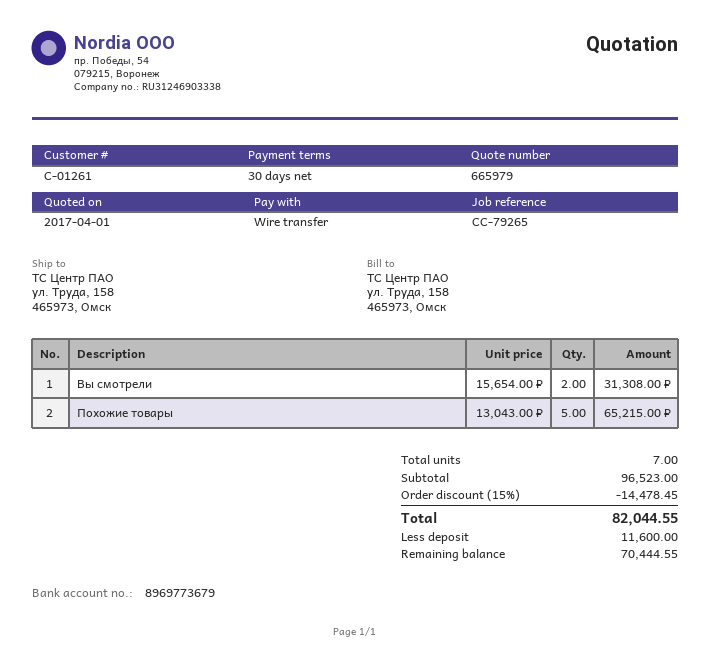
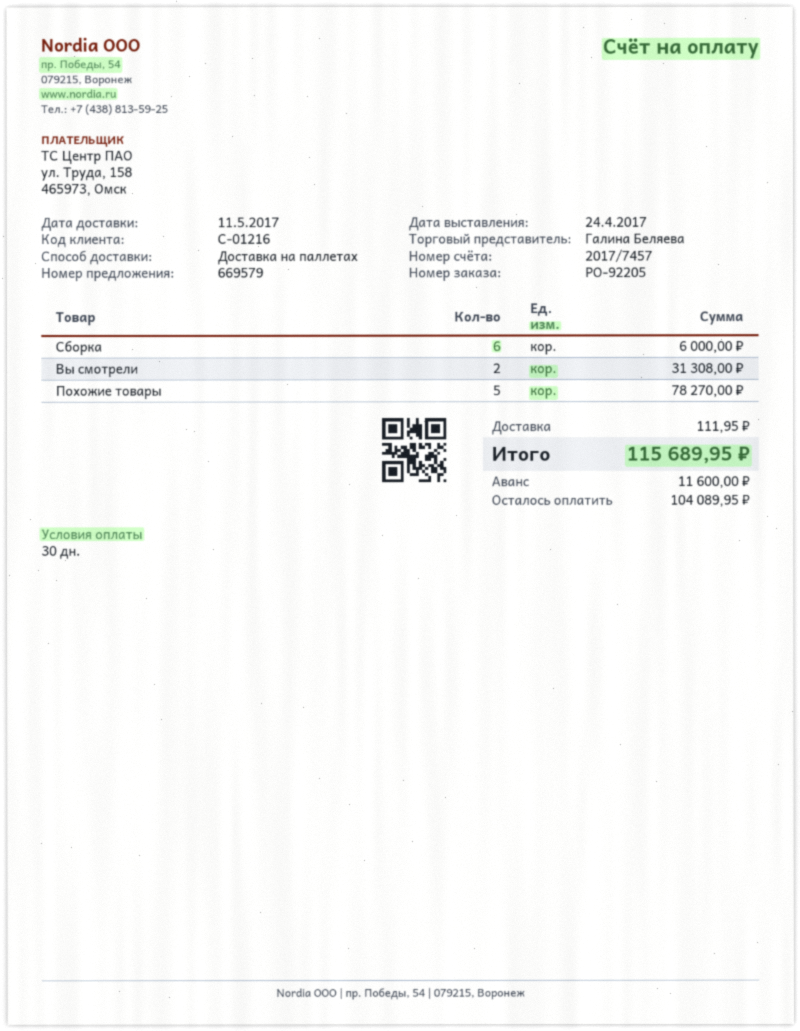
quote number: 665979 -> 669579
customer number: C-01261 -> C-01216
Похожие товары: 5 for 65215.00 -> 5 for 78270.00
Сборка: none -> 6 for 6000.00
discount: 15% = 14478.45 -> none
shipping: none -> 111.95
total: 82044.55 -> 115689.95
balance: 70444.55 -> 104089.95

